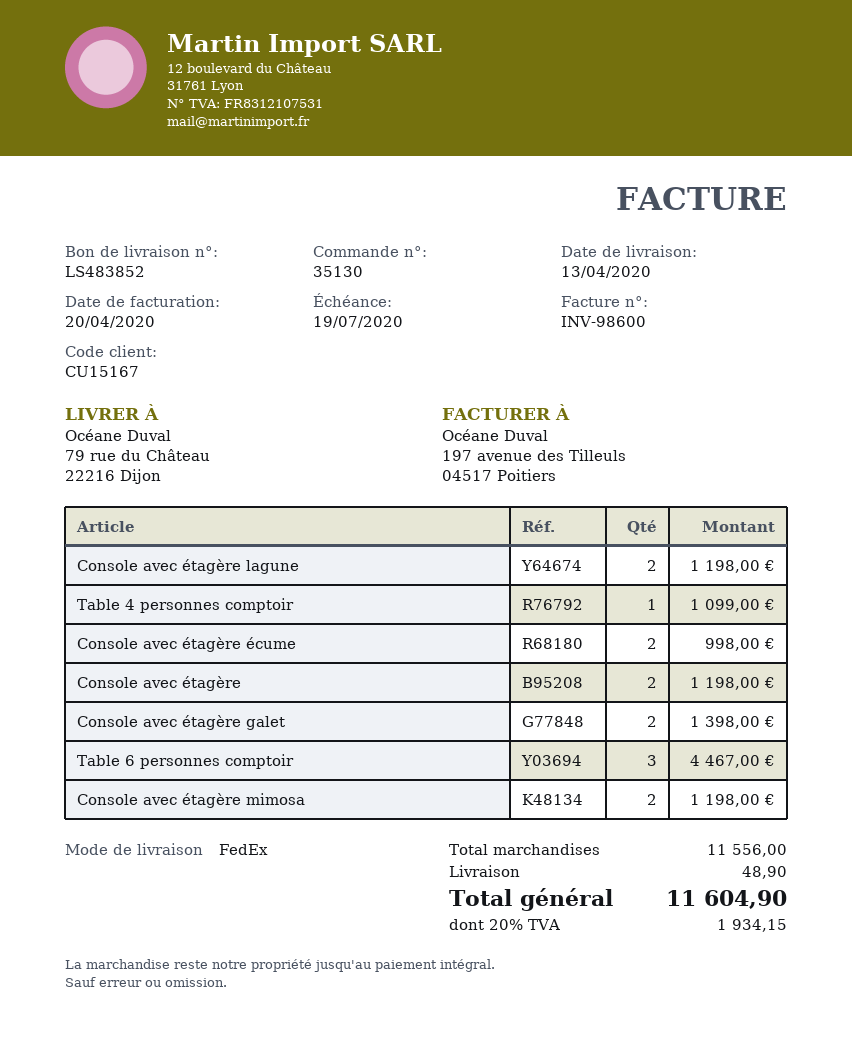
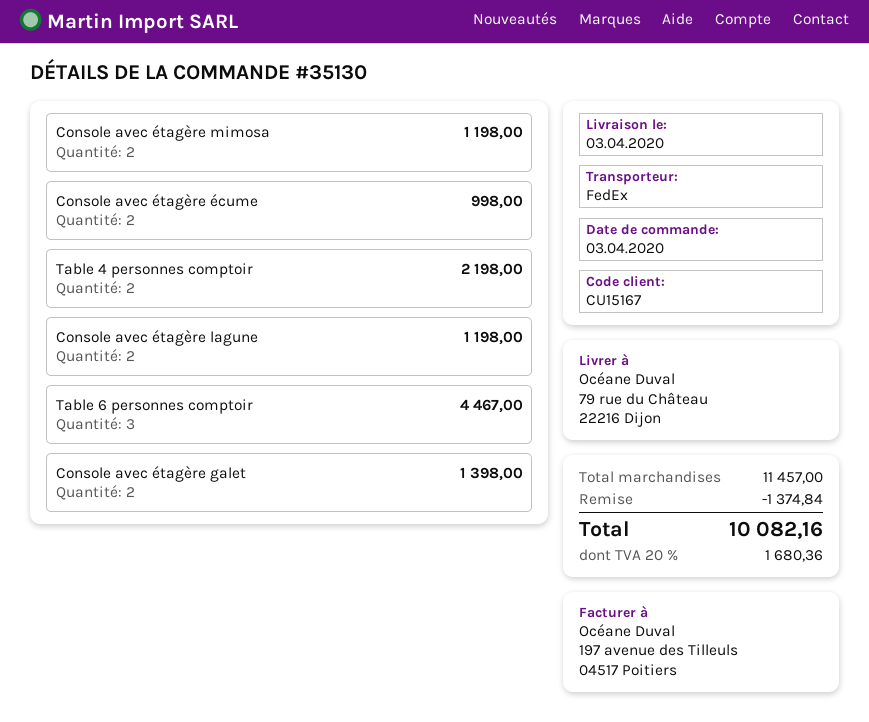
delivery date: 2020-04-13 -> 2020-04-03
Table 4 personnes comptoir: 1 for 1099.00 -> 2 for 2198.00
Console avec étagère: 2 for 1198.00 -> none
subtotal: 11556.00 -> 11457.00
discount: none -> 1374.84
shipping: 48.90 -> none
tax: 20% = 1934.15 -> 20% = 1680.36
total: 11604.90 -> 10082.16

